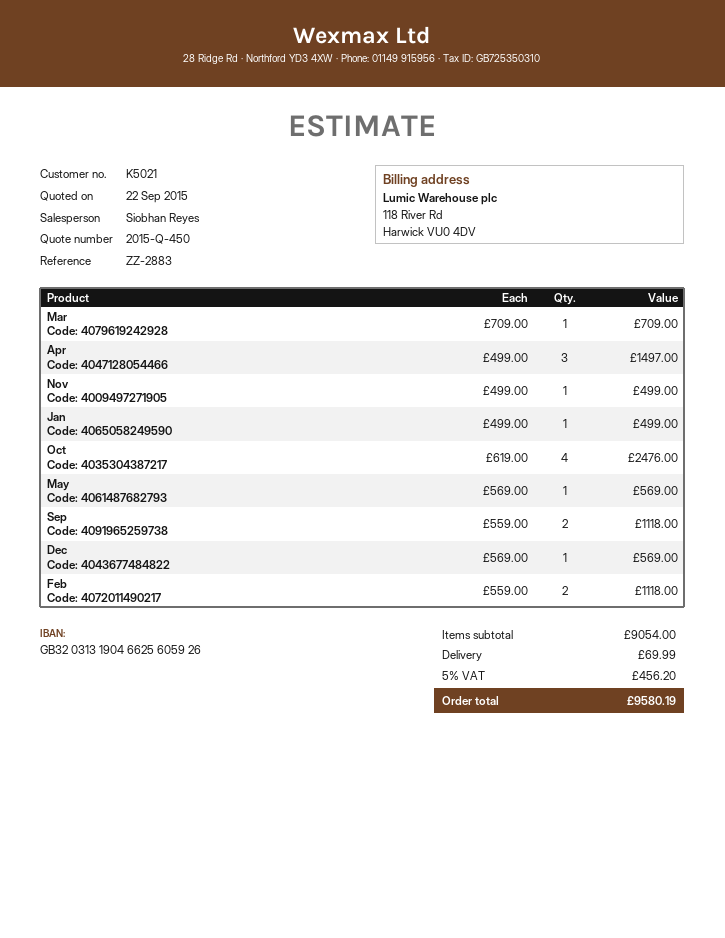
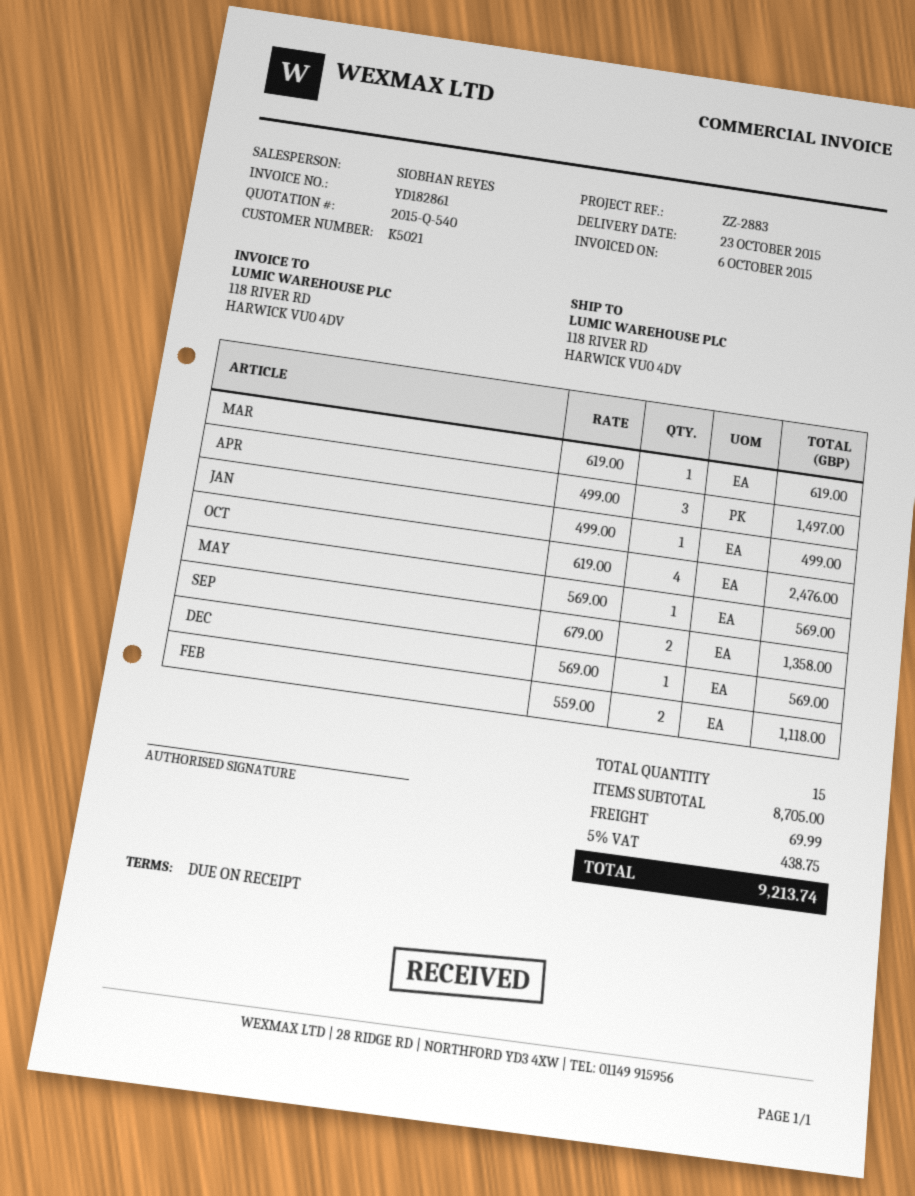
quote number: 2015-Q-450 -> 2015-Q-540
Mar: 1 x 709.00 = 709.00 -> 1 x 619.00 = 619.00
Nov: 1 x 499.00 = 499.00 -> none
Sep: 2 x 559.00 = 1118.00 -> 2 x 679.00 = 1358.00
subtotal: 9054.00 -> 8705.00
tax: 5% = 456.20 -> 5% = 438.75
total: 9580.19 -> 9213.74

